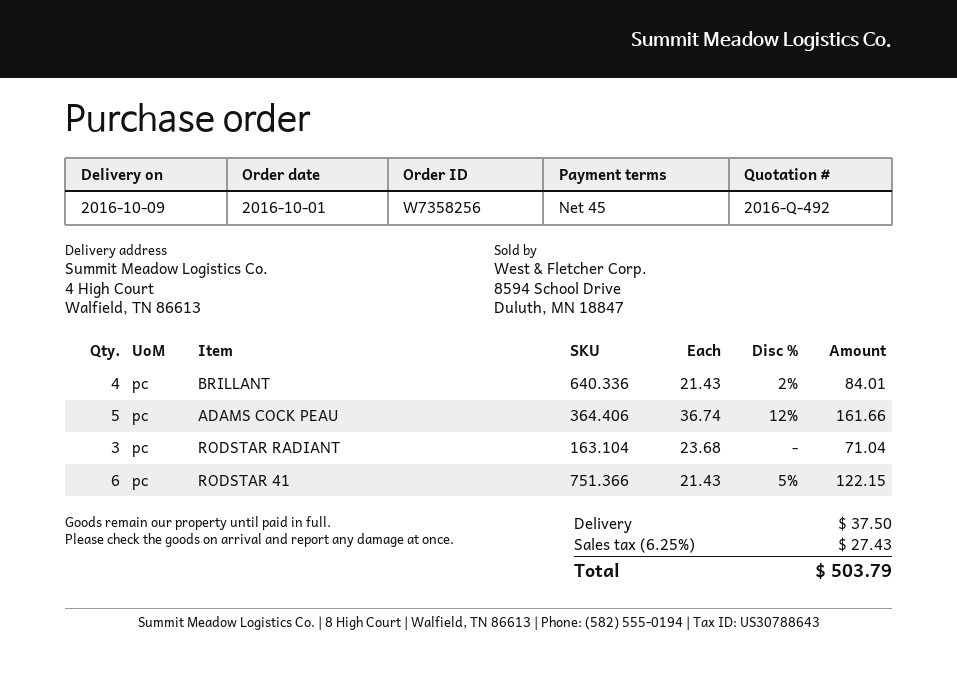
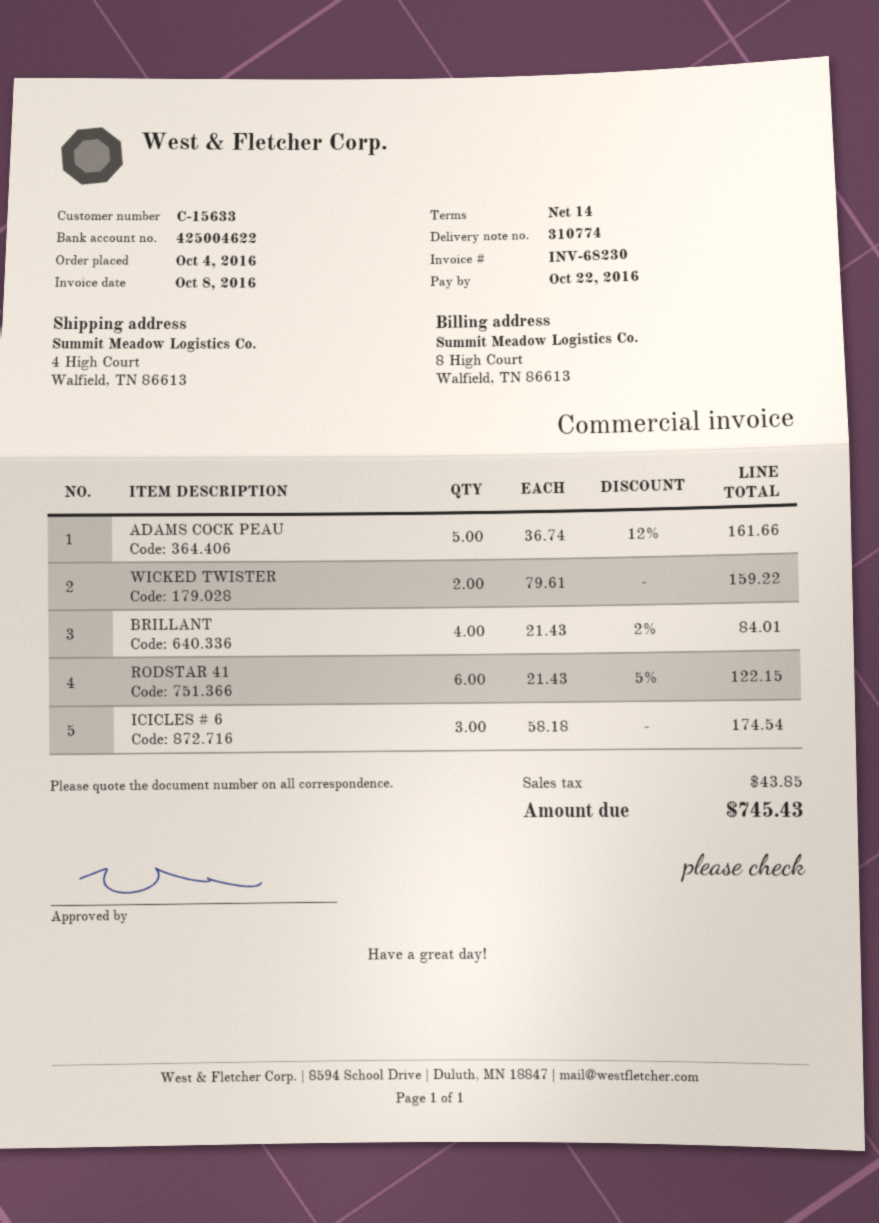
order date: 2016-10-01 -> 2016-10-04
payment terms: 45 days -> 14 days
RODSTAR RADIANT: 3 x 23.68 = 71.04 -> none
WICKED TWISTER: none -> 2 x 79.61 = 159.22
ICICLES # 6: none -> 3 x 58.18 = 174.54
shipping: 37.50 -> none
tax: 27.43 -> 43.85
total: 503.79 -> 745.43

